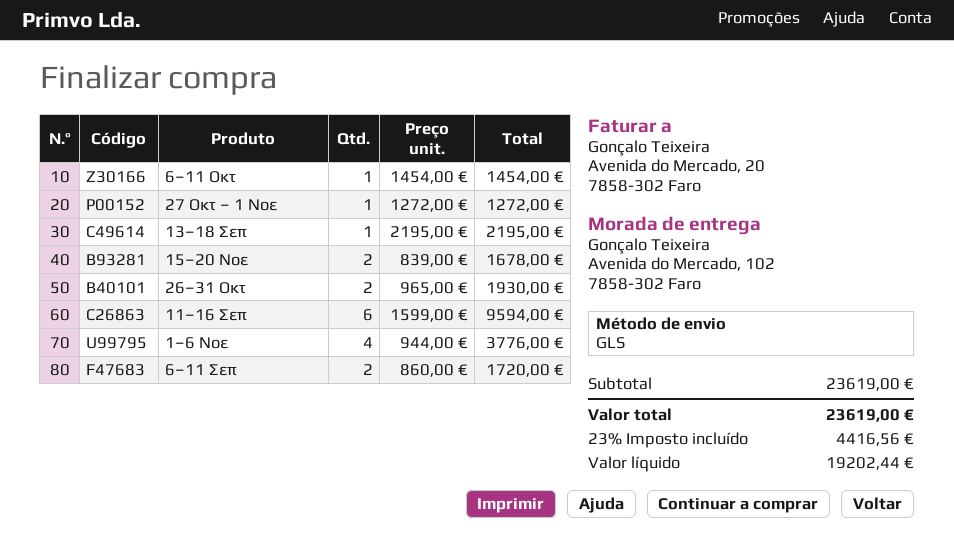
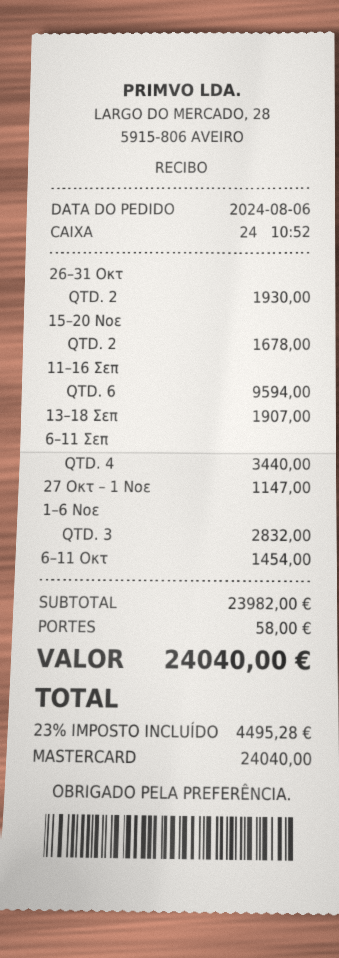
27 Οκτ – 1 Νοε: 1 for 1272.00 -> 1 for 1147.00
13–18 Σεπ: 1 for 2195.00 -> 1 for 1907.00
1–6 Νοε: 4 for 3776.00 -> 3 for 2832.00
6–11 Σεπ: 2 for 1720.00 -> 4 for 3440.00
subtotal: 23619.00 -> 23982.00
shipping: none -> 58.00
tax: 23% = 4416.56 -> 23% = 4495.28
total: 23619.00 -> 24040.00

